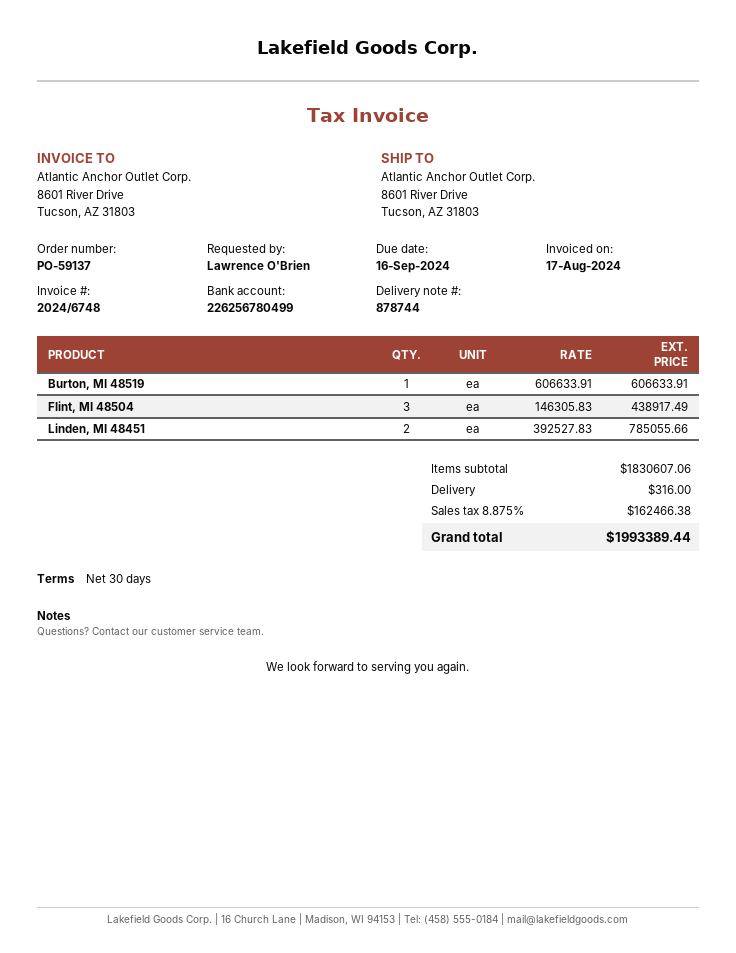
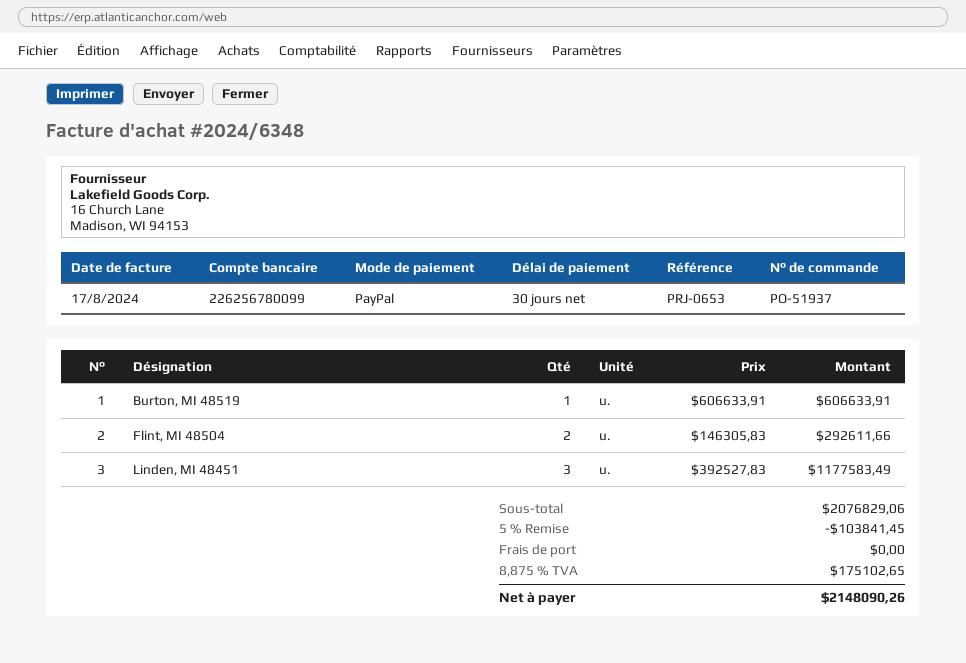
order number: PO-59137 -> PO-51937
invoice number: 2024/6748 -> 2024/6348
bank account: 226256780499 -> 226256780099
Flint, MI 48504: 3 x 146305.83 = 438917.49 -> 2 x 146305.83 = 292611.66
Linden, MI 48451: 2 x 392527.83 = 785055.66 -> 3 x 392527.83 = 1177583.49
subtotal: 1830607.06 -> 2076829.06
discount: none -> 5% = 103841.45
shipping: 316.00 -> 0.00
tax: 8.875% = 162466.38 -> 8.875% = 175102.65
total: 1993389.44 -> 2148090.26

